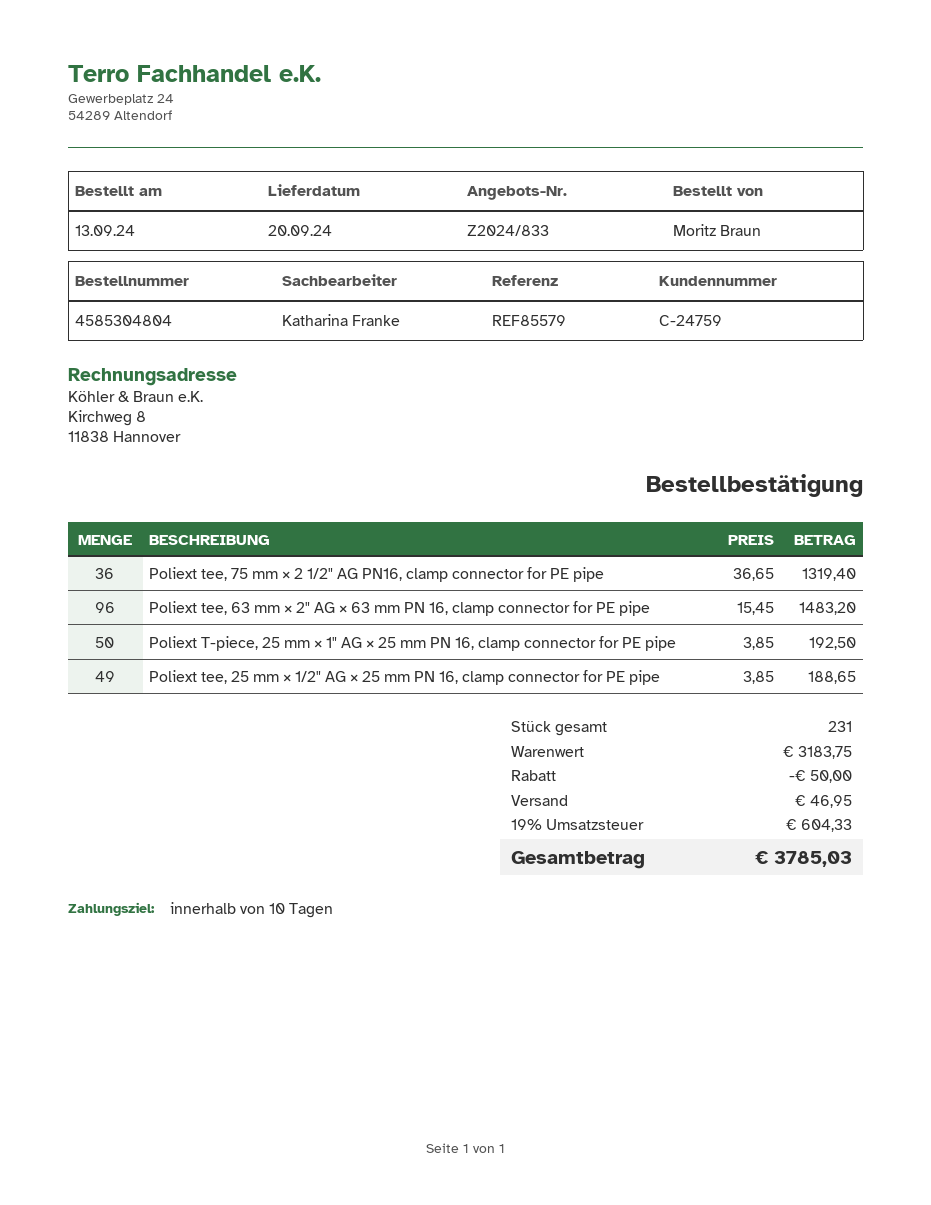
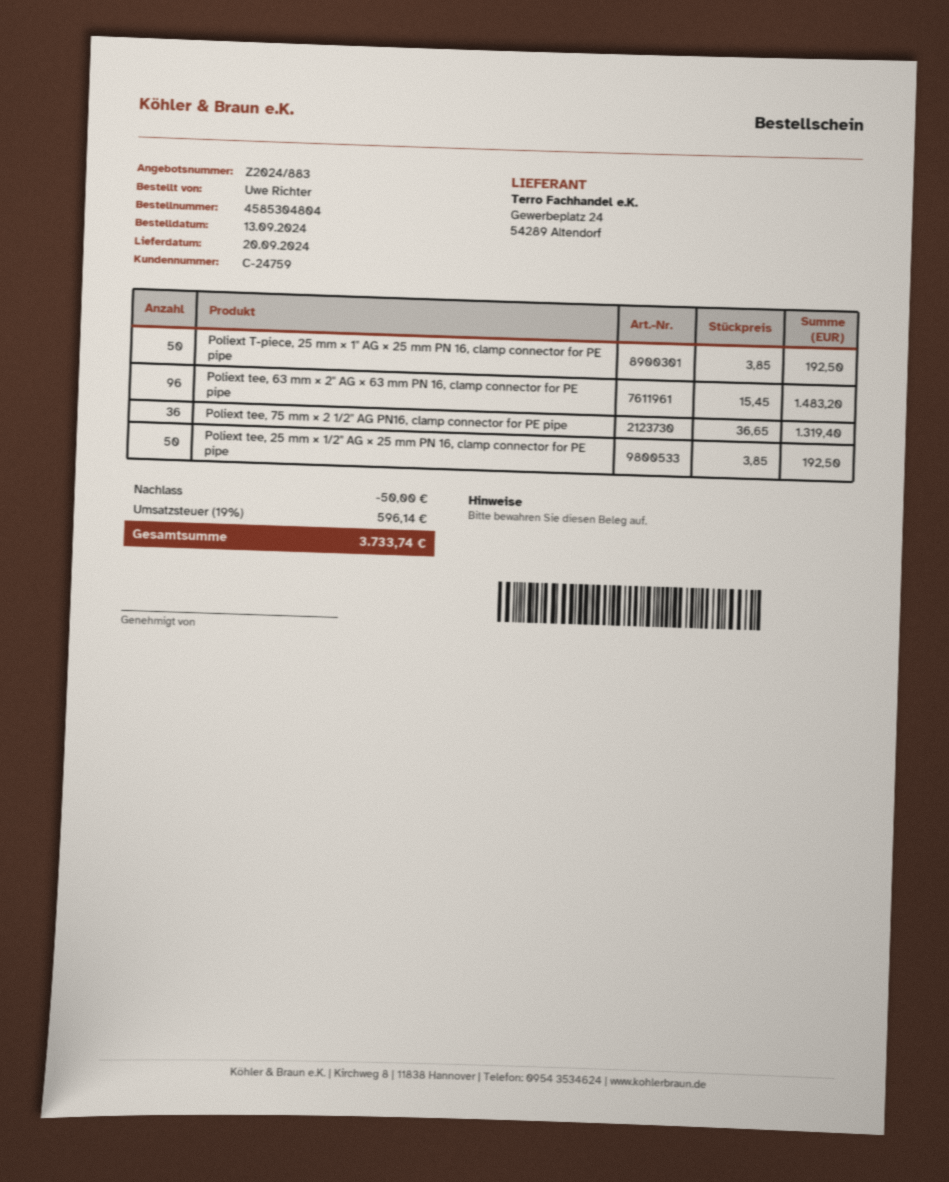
quote number: Z2024/833 -> Z2024/883
ordered by: Moritz Braun -> Uwe Richter
Poliext tee, 25 mm × 1/2" AG × 25 mm PN 16, clamp connector for PE pipe: 49 x 3.85 = 188.65 -> 50 x 3.85 = 192.50
shipping: 46.95 -> none
tax: 19% = 604.33 -> 19% = 596.14
total: 3785.03 -> 3733.74

